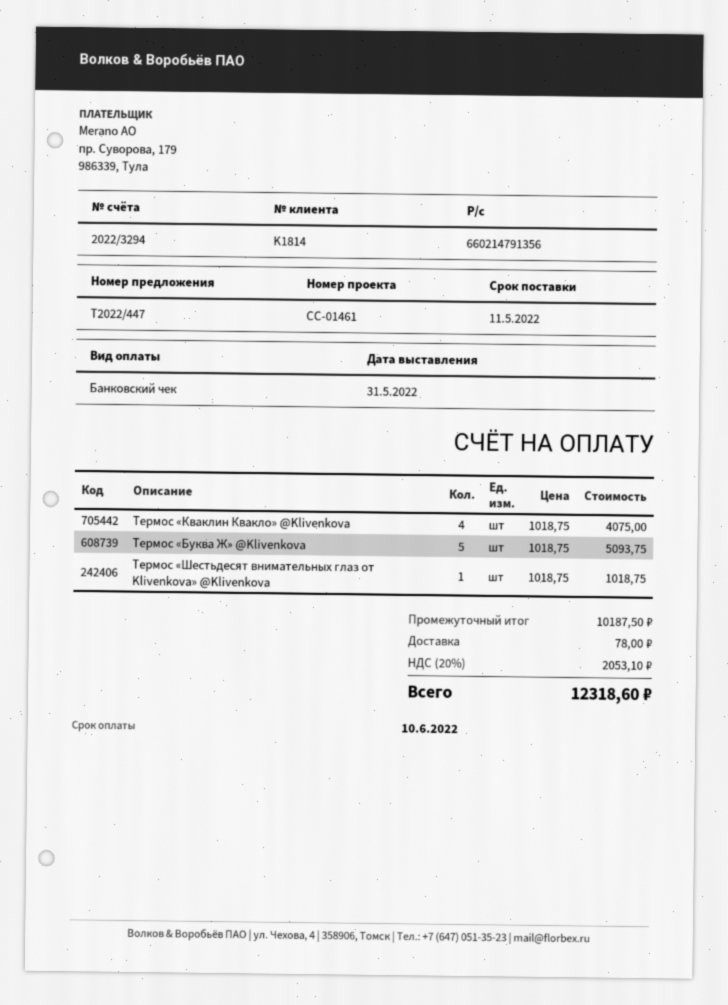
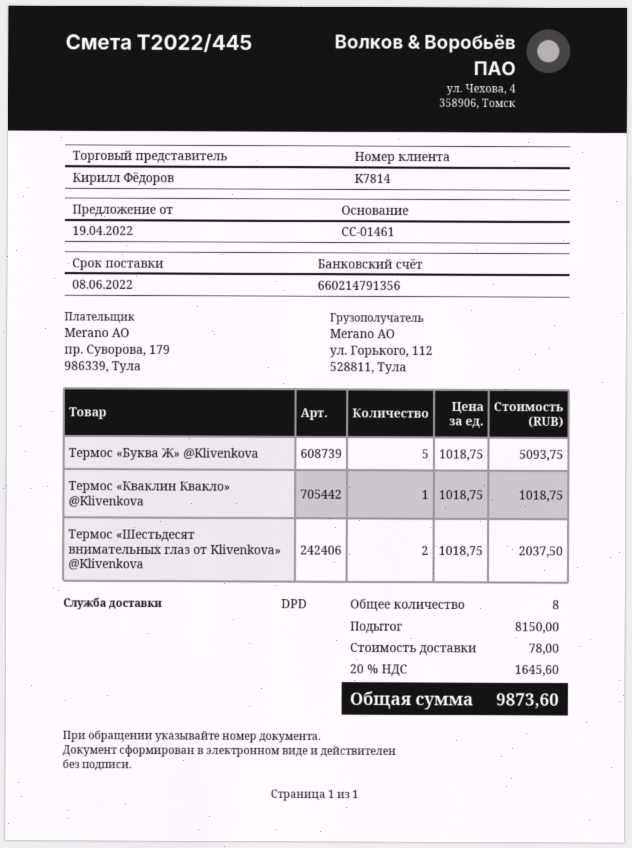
quote number: T2022/447 -> T2022/445
delivery date: 2022-05-11 -> 2022-06-08
customer number: K1814 -> K7814
Термос «Кваклин Квакло» @Klivenkova: 4 x 1018.75 = 4075.00 -> 1 x 1018.75 = 1018.75
Термос «Шестьдесят внимательных глаз от Klivenkova» @Klivenkova: 1 x 1018.75 = 1018.75 -> 2 x 1018.75 = 2037.50
subtotal: 10187.50 -> 8150.00
tax: 20% = 2053.10 -> 20% = 1645.60
total: 12318.60 -> 9873.60

